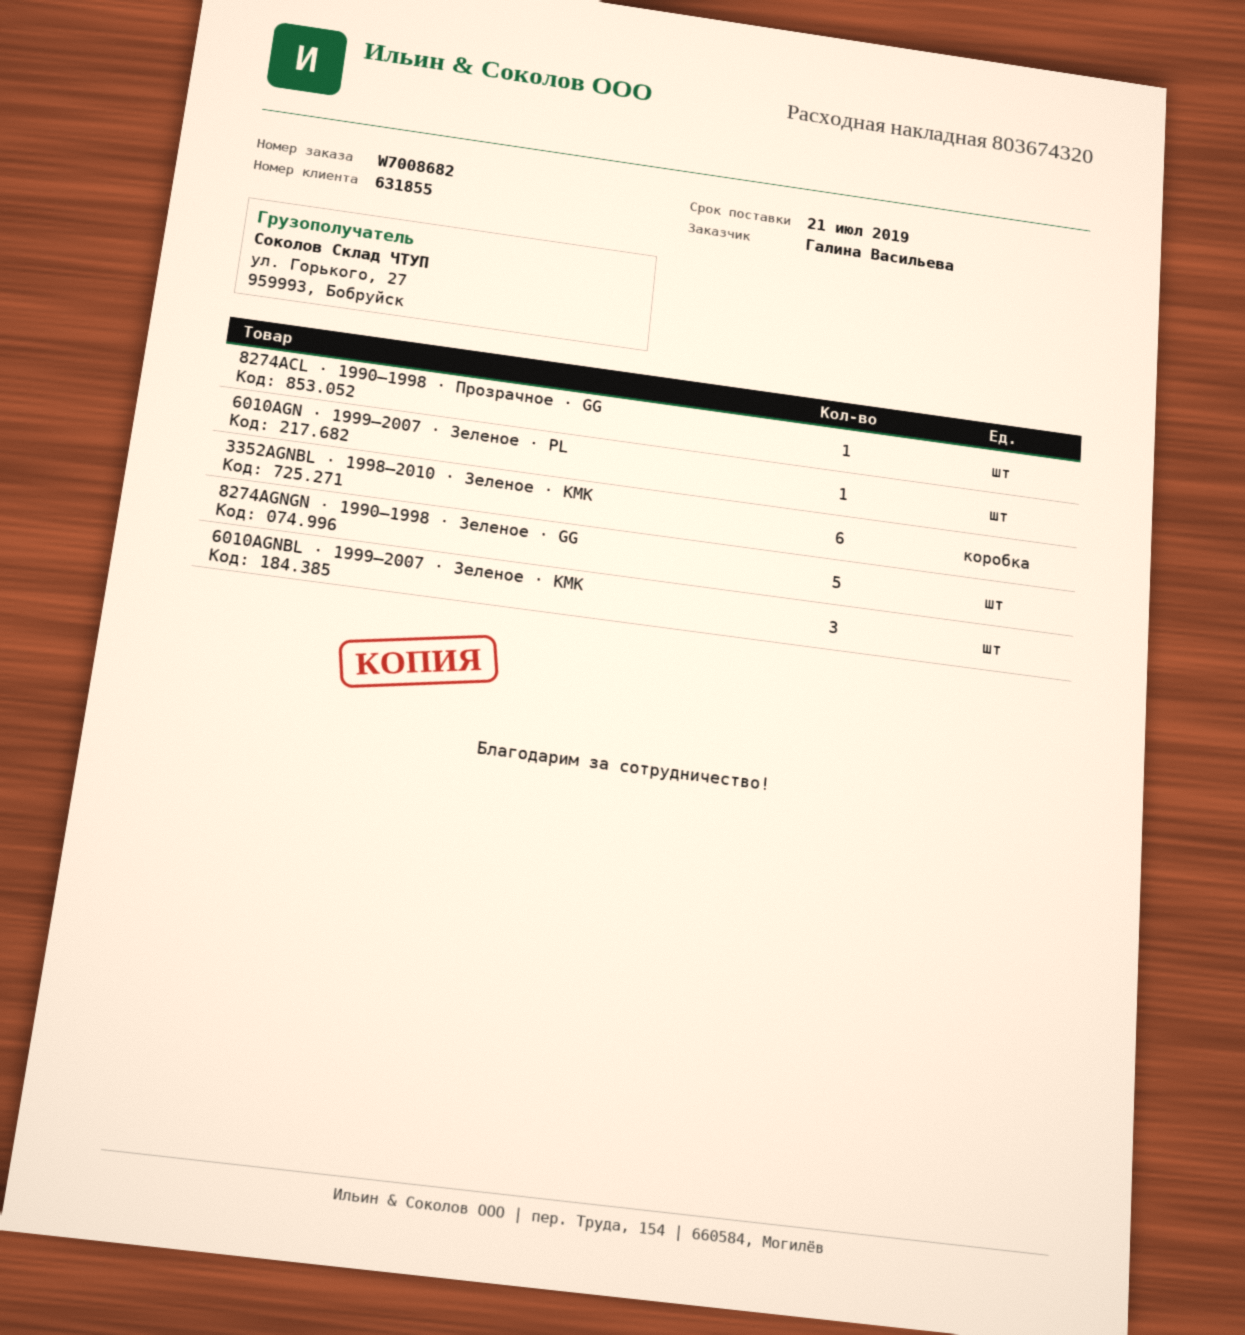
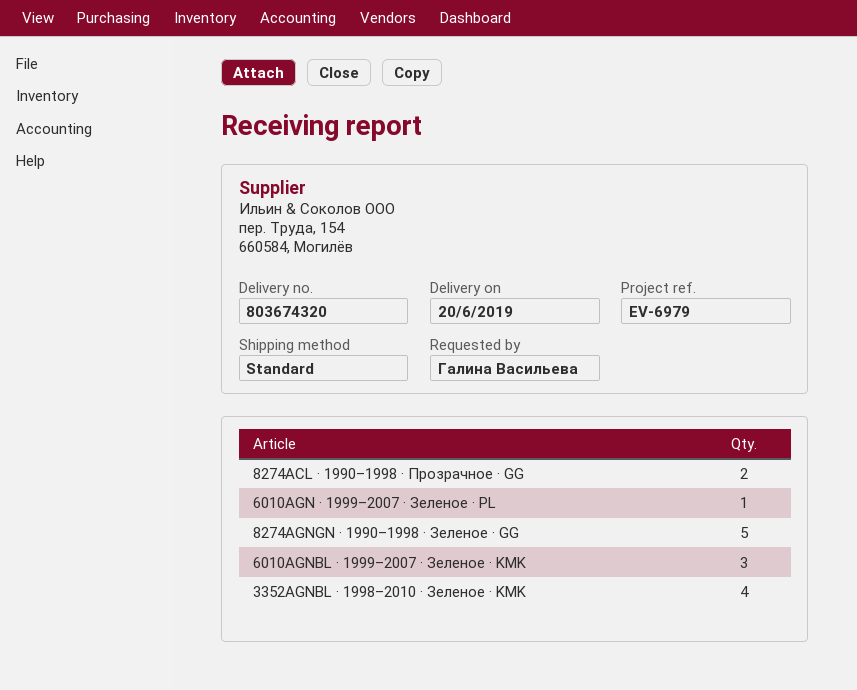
delivery date: 2019-07-21 -> 2019-06-20
8274ACL · 1990–1998 · Прозрачное · GG: 1 -> 2
3352AGNBL · 1998–2010 · Зеленое · KMK: 6 -> 4

